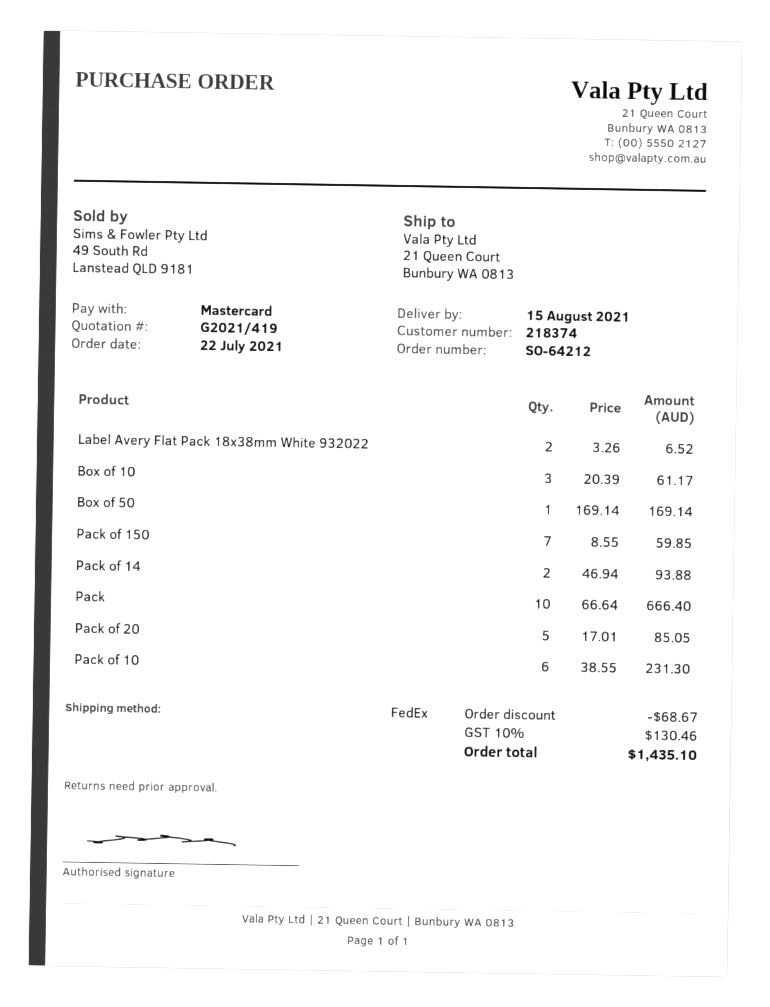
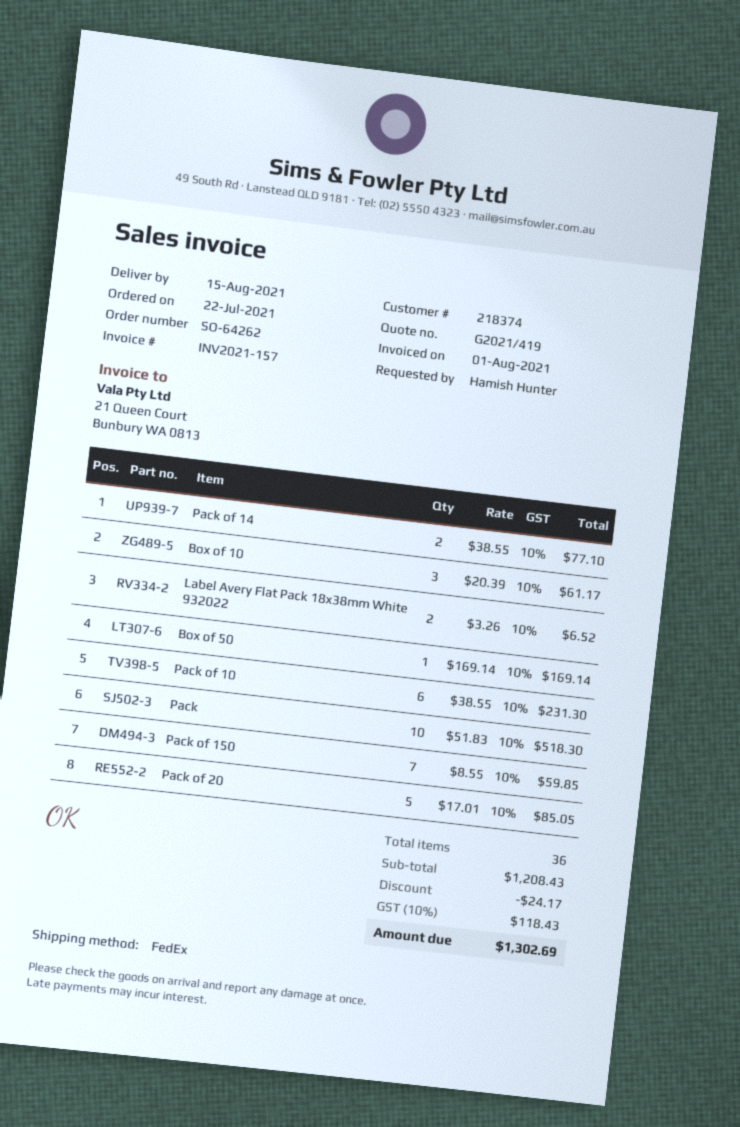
order number: SO-64212 -> SO-64262
Pack of 14: 2 x 46.94 = 93.88 -> 2 x 38.55 = 77.10
Pack: 10 x 66.64 = 666.40 -> 10 x 51.83 = 518.30
discount: 68.67 -> 24.17
tax: 10% = 130.46 -> 10% = 118.43
total: 1435.10 -> 1302.69

